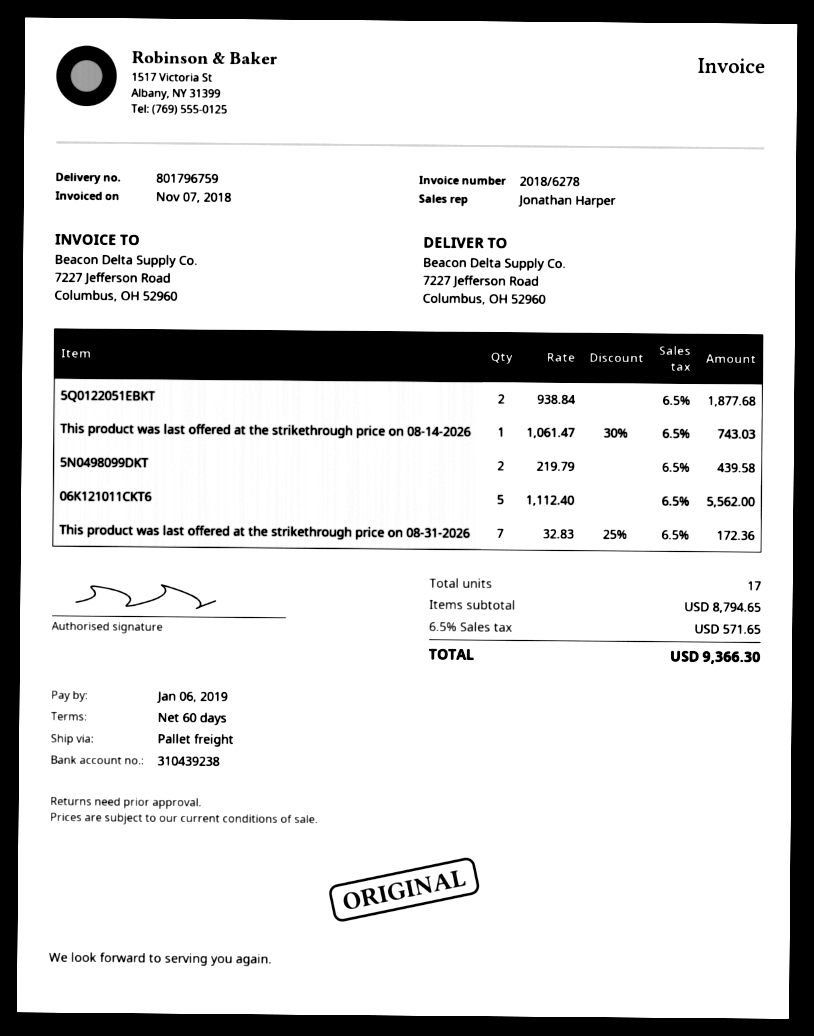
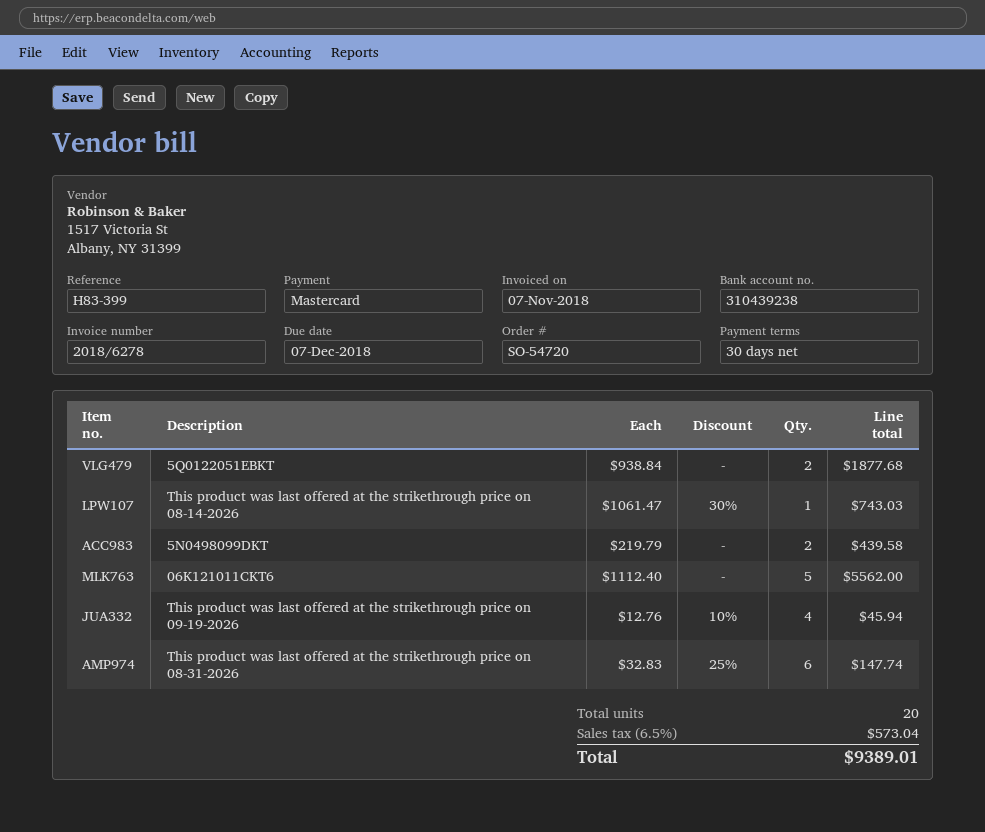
payment terms: 60 days -> 30 days
due date: 2019-01-06 -> 2018-12-07
This product was last offered at the strikethrough price on 08-31-2026: 7 x 32.83 - 25% = 172.36 -> 6 x 32.83 - 25% = 147.74
This product was last offered at the strikethrough price on 09-19-2026: none -> 4 x 12.76 - 10% = 45.94
total quantity: 17 -> 20
tax: 6.5% = 571.65 -> 6.5% = 573.04
total: 9366.30 -> 9389.01

